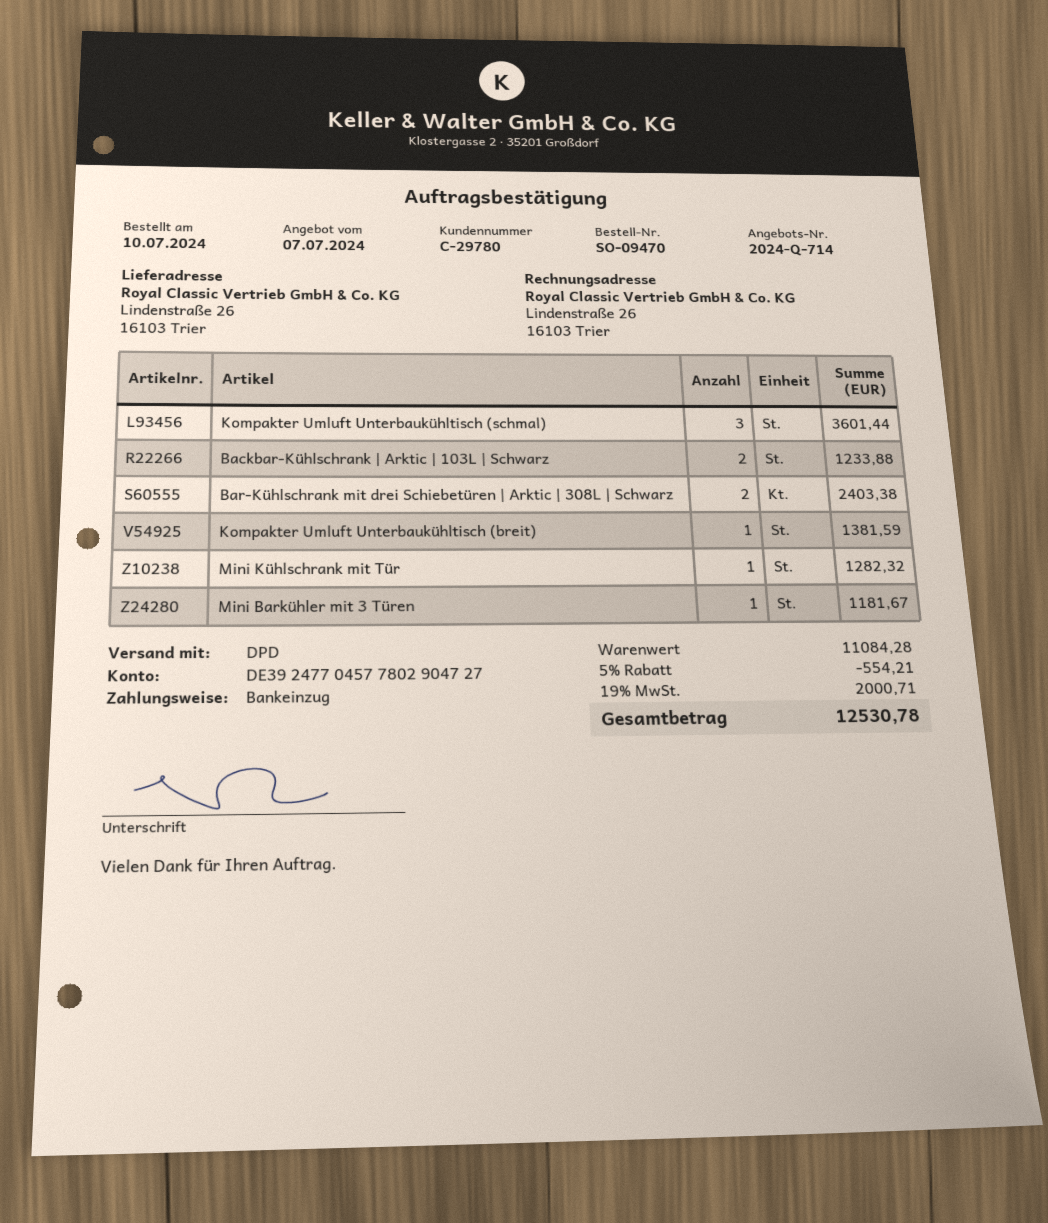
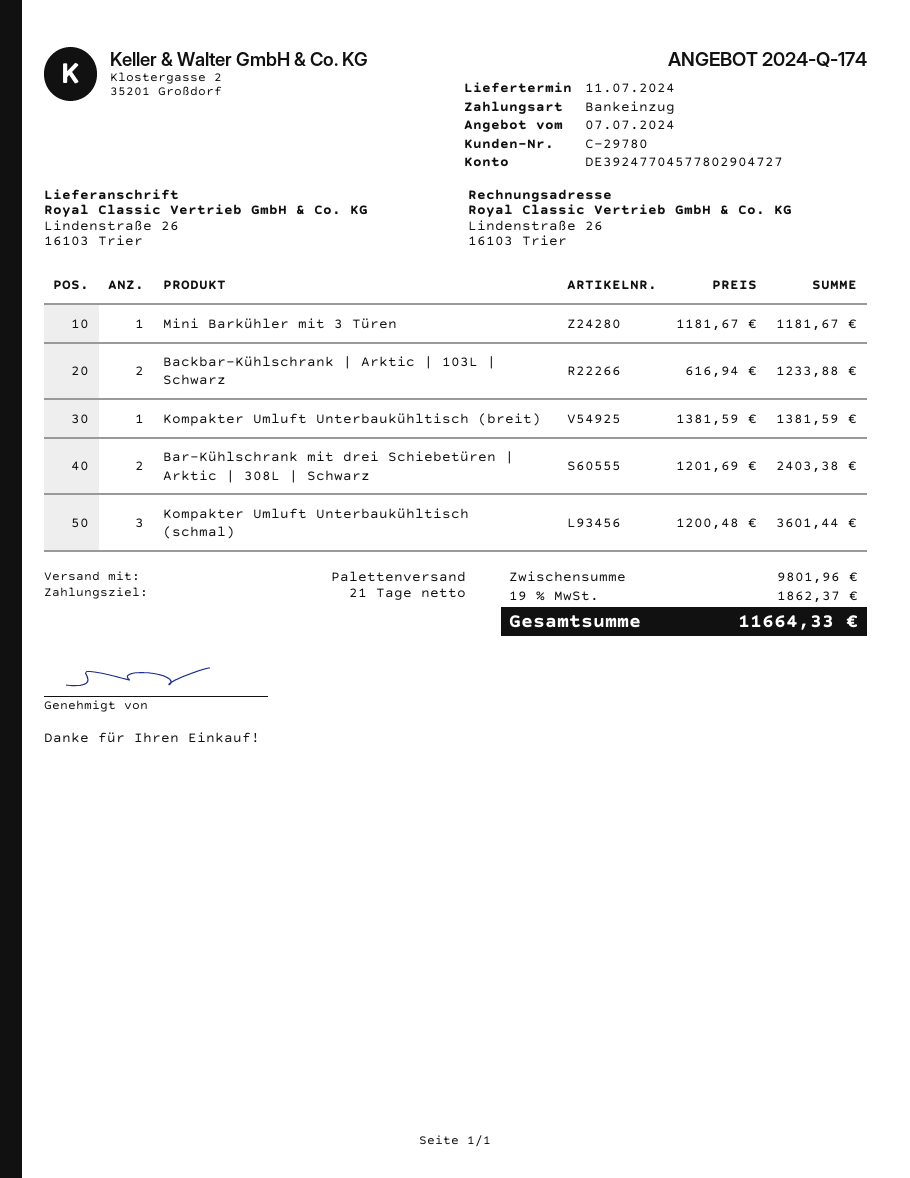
quote number: 2024-Q-714 -> 2024-Q-174
shipping method: DPD -> pallet freight
Mini Kühlschrank mit Tür: 1 for 1282.32 -> none
subtotal: 11084.28 -> 9801.96
discount: 5% = 554.21 -> none
tax: 19% = 2000.71 -> 19% = 1862.37
total: 12530.78 -> 11664.33

